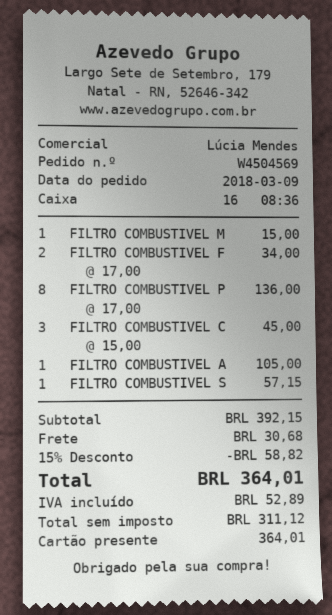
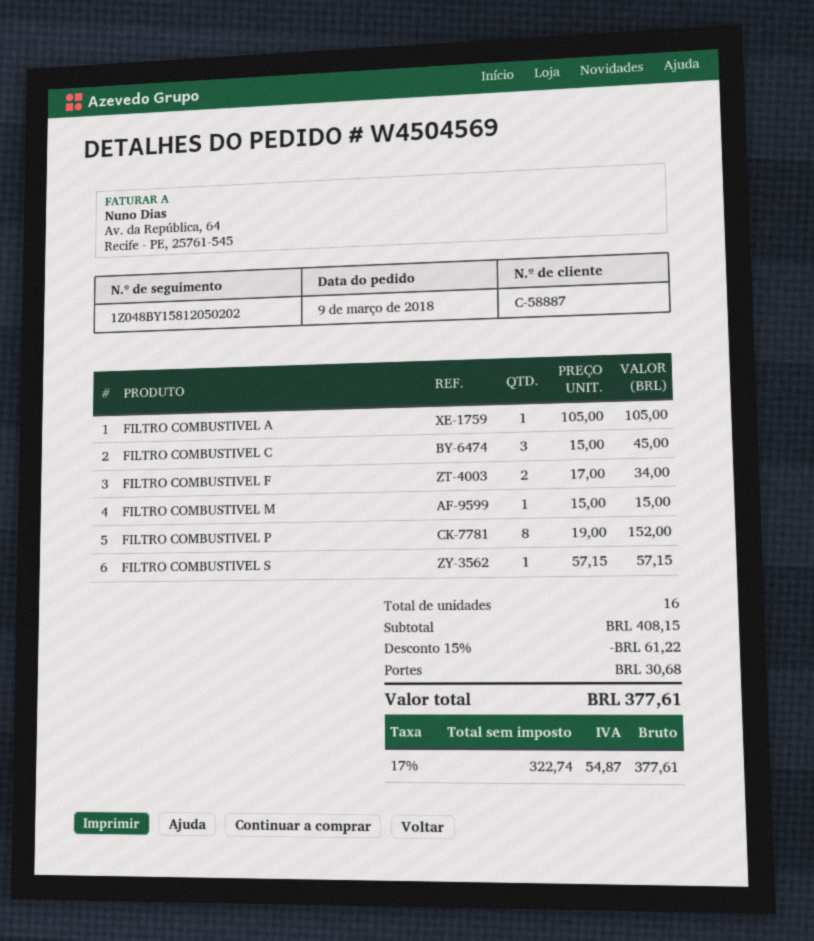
FILTRO COMBUSTIVEL P: 8 x 17.00 = 136.00 -> 8 x 19.00 = 152.00
subtotal: 392.15 -> 408.15
discount: 15% = 58.82 -> 15% = 61.22
net: 311.12 -> 322.74
tax: 52.89 -> 54.87
total: 364.01 -> 377.61

